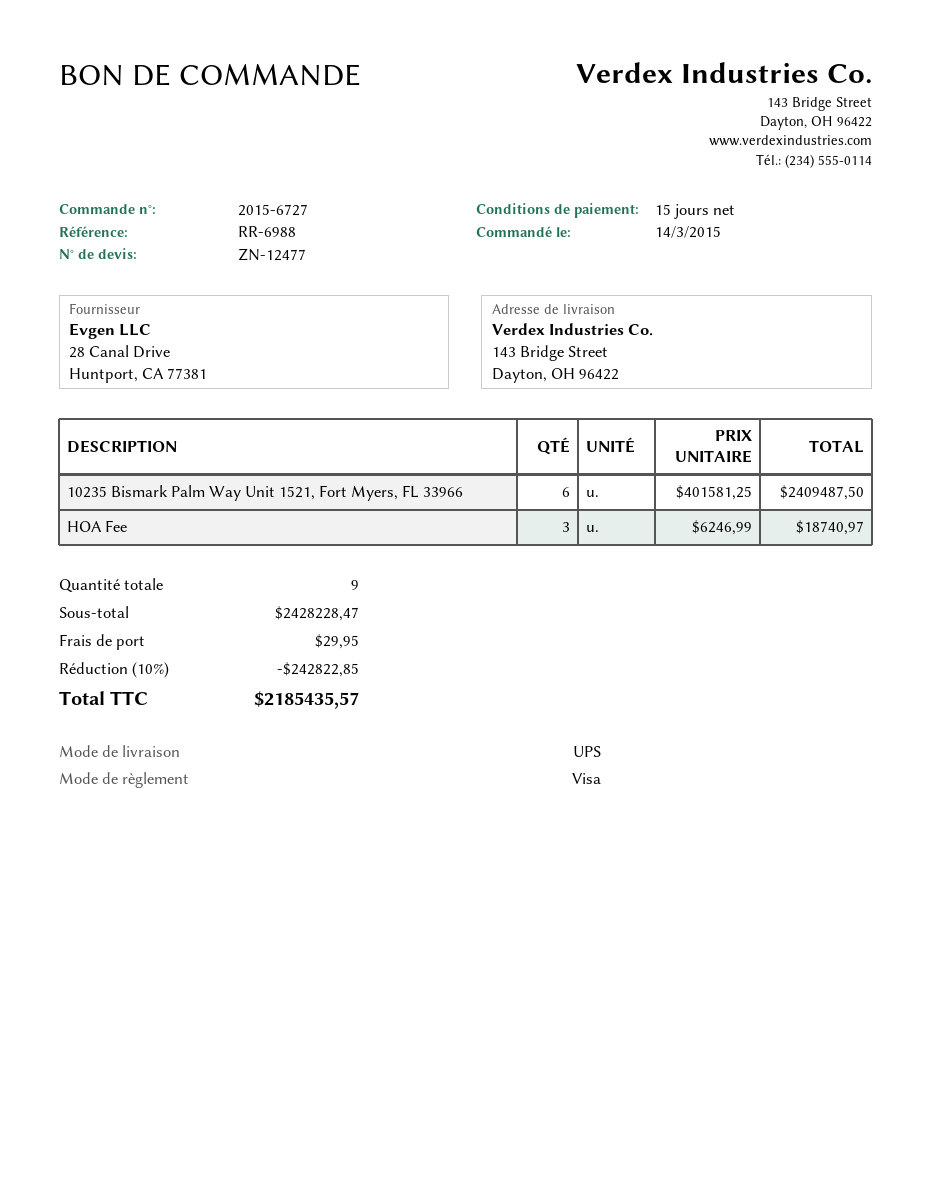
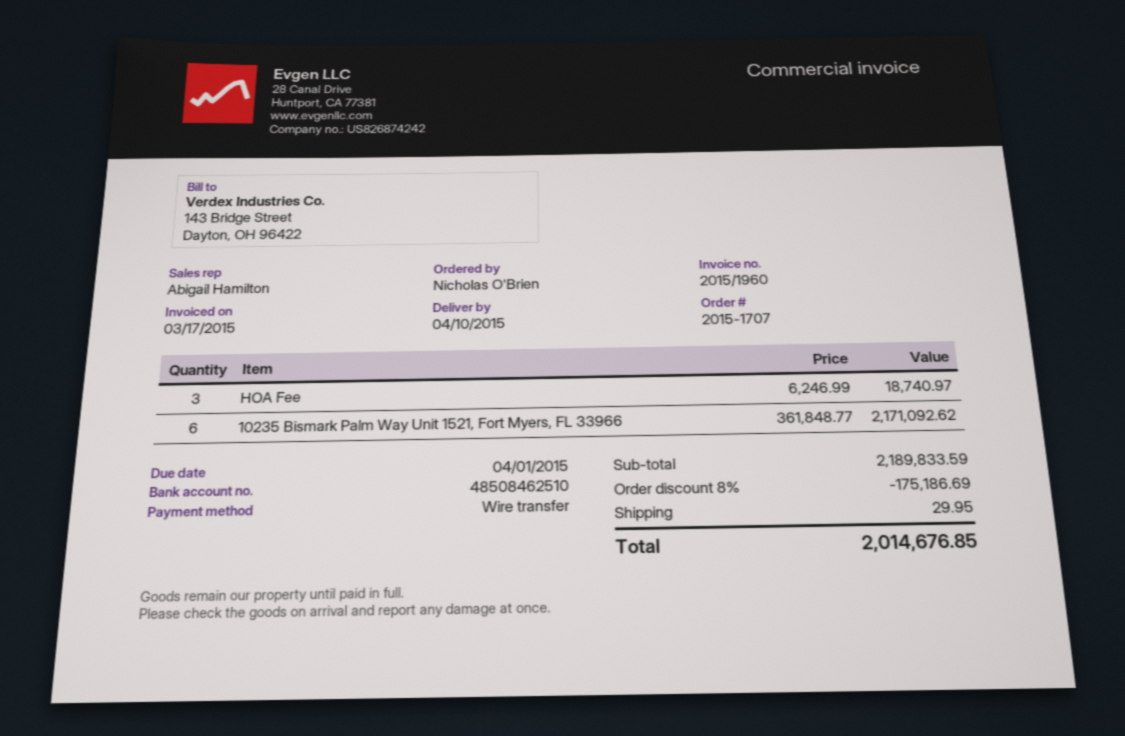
order number: 2015-6727 -> 2015-1707
payment method: Visa -> bank transfer
10235 Bismark Palm Way Unit 1521, Fort Myers, FL 33966: 6 x 401581.25 = 2409487.50 -> 6 x 361848.77 = 2171092.62
subtotal: 2428228.47 -> 2189833.59
discount: 10% = 242822.85 -> 8% = 175186.69
total: 2185435.57 -> 2014676.85

